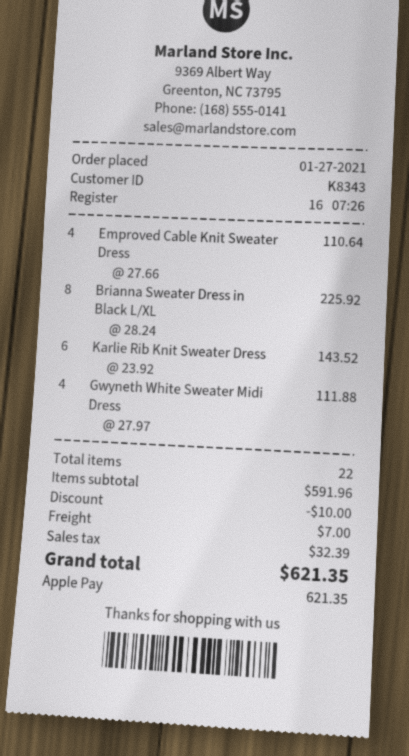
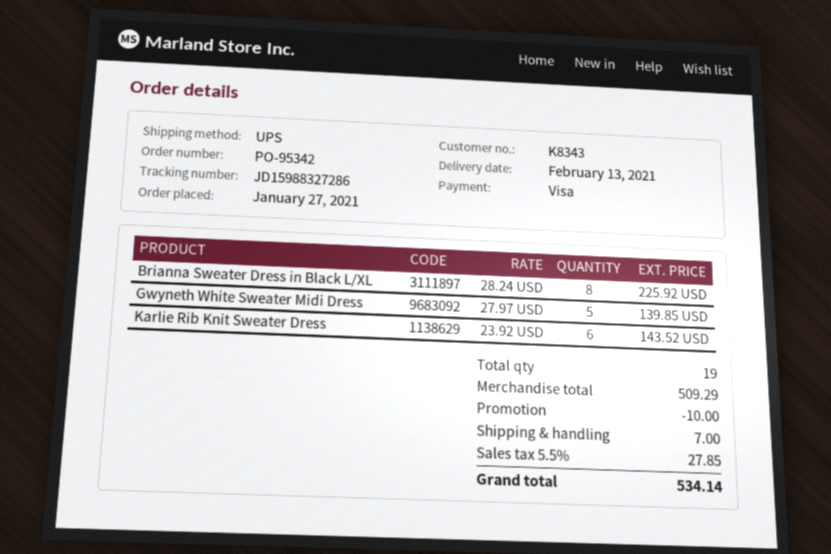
payment method: Apple Pay -> Visa
Emproved Cable Knit Sweater Dress: 4 x 27.66 = 110.64 -> none
Gwyneth White Sweater Midi Dress: 4 x 27.97 = 111.88 -> 5 x 27.97 = 139.85
total quantity: 22 -> 19
subtotal: 591.96 -> 509.29
tax: 32.39 -> 27.85
total: 621.35 -> 534.14

